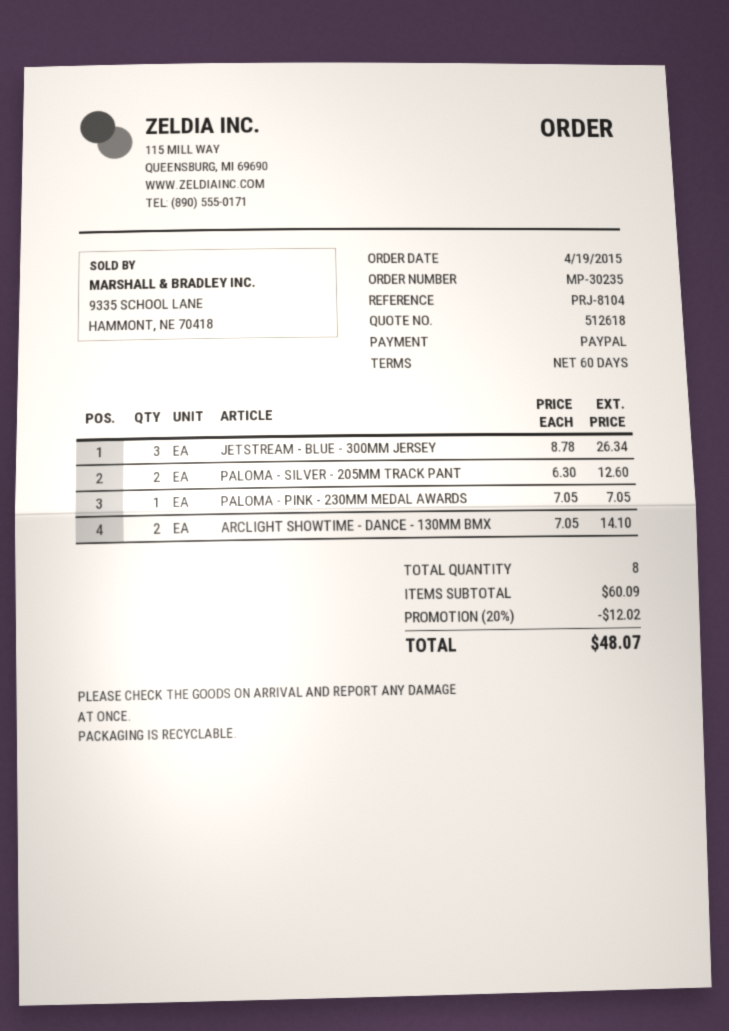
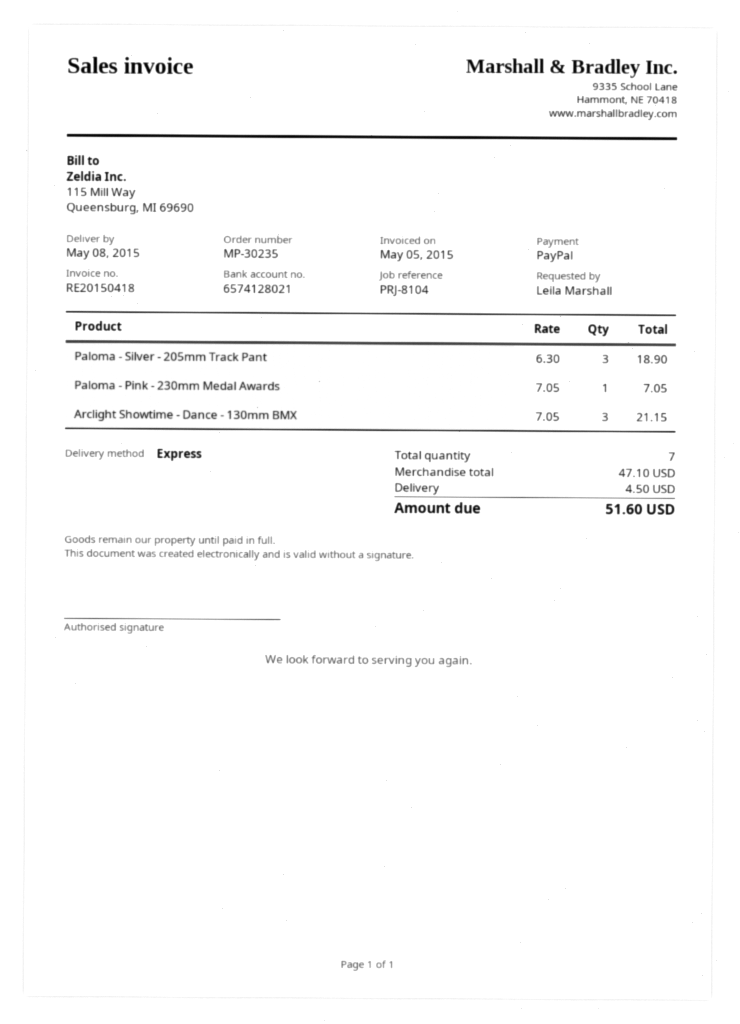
JETSTREAM - BLUE - 300MM JERSEY: 3 x 8.78 = 26.34 -> none
PALOMA - SILVER - 205MM TRACK PANT: 2 x 6.30 = 12.60 -> 3 x 6.30 = 18.90
ARCLIGHT SHOWTIME - DANCE - 130MM BMX: 2 x 7.05 = 14.10 -> 3 x 7.05 = 21.15
total quantity: 8 -> 7
subtotal: 60.09 -> 47.10
discount: 20% = 12.02 -> none
shipping: none -> 4.50
total: 48.07 -> 51.60

